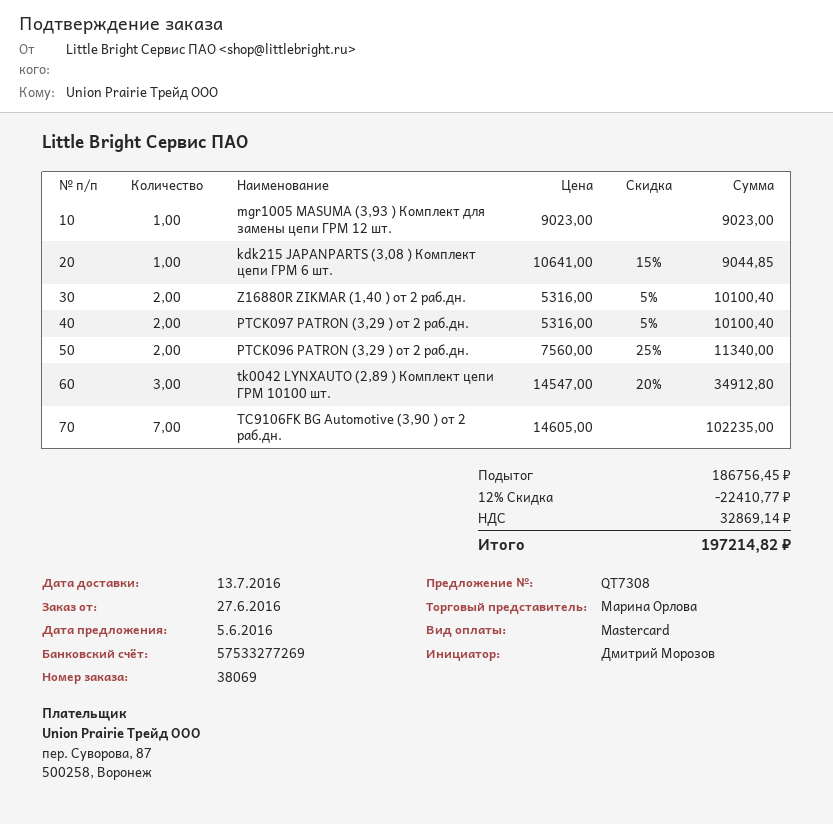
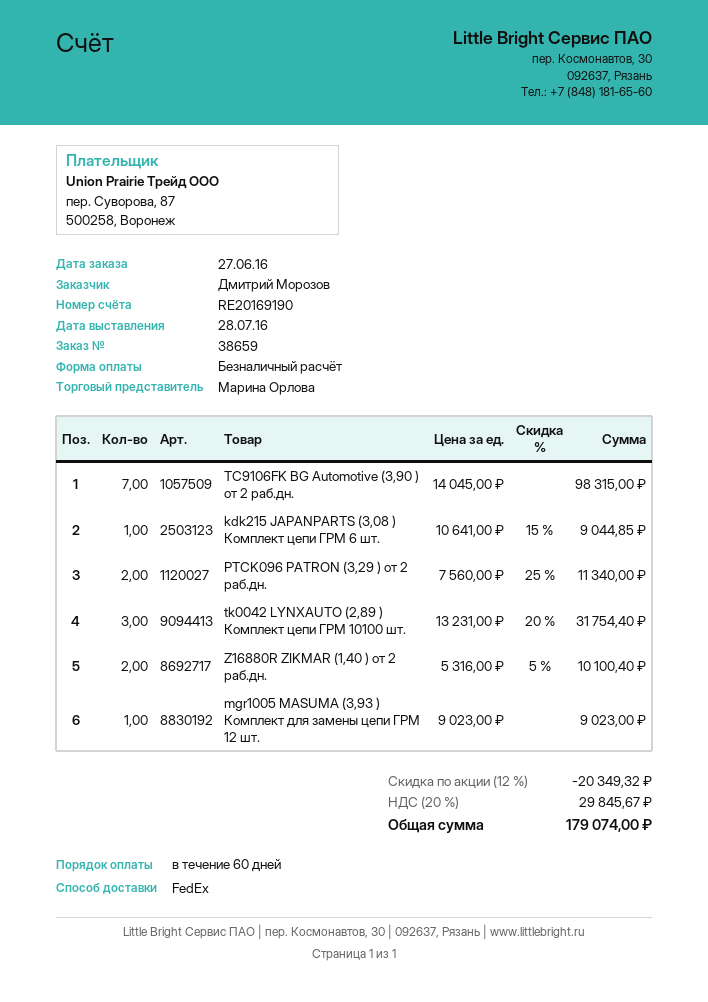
order number: 38069 -> 38659
payment method: Mastercard -> bank transfer
PTCK097 PATRON (3,29 ) от 2 раб.дн.: 2 x 5316.00 - 5% = 10100.40 -> none
tk0042 LYNXAUTO (2,89 ) Комплект цепи ГРМ 10100 шт.: 3 x 14547.00 - 20% = 34912.80 -> 3 x 13231.00 - 20% = 31754.40
TC9106FK BG Automotive (3,90 ) от 2 раб.дн.: 7 x 14605.00 = 102235.00 -> 7 x 14045.00 = 98315.00
discount: 12% = 22410.77 -> 12% = 20349.32
tax: 32869.14 -> 29845.67
total: 197214.82 -> 179074.00

